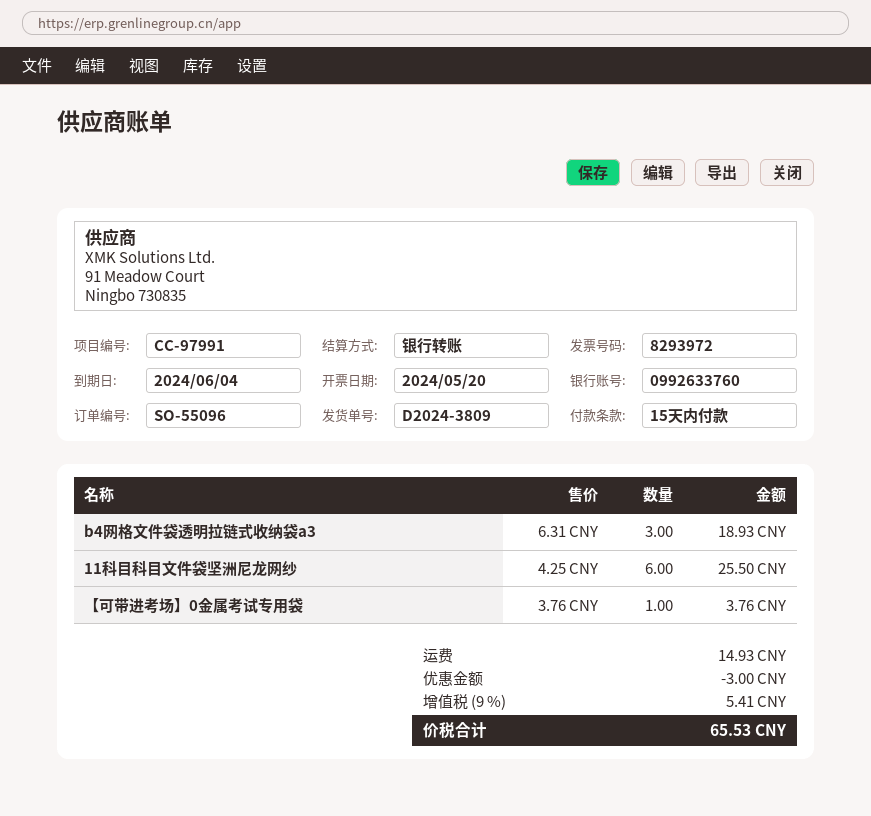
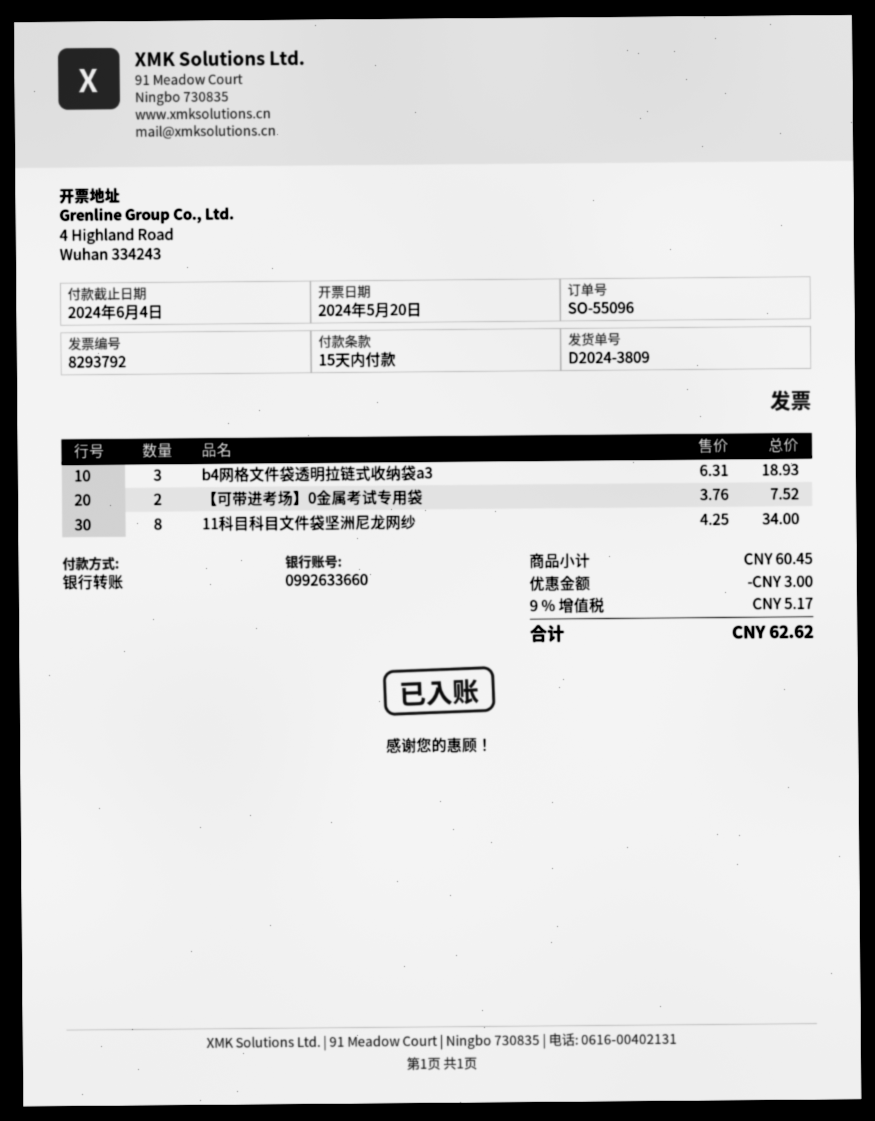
invoice number: 8293972 -> 8293792
bank account: 0992633760 -> 0992633660
11科目科目文件袋坚洲尼龙网纱: 6 x 4.25 = 25.50 -> 8 x 4.25 = 34.00
【可带进考场】0金属考试专用袋: 1 x 3.76 = 3.76 -> 2 x 3.76 = 7.52
shipping: 14.93 -> none
tax: 9% = 5.41 -> 9% = 5.17
total: 65.53 -> 62.62

